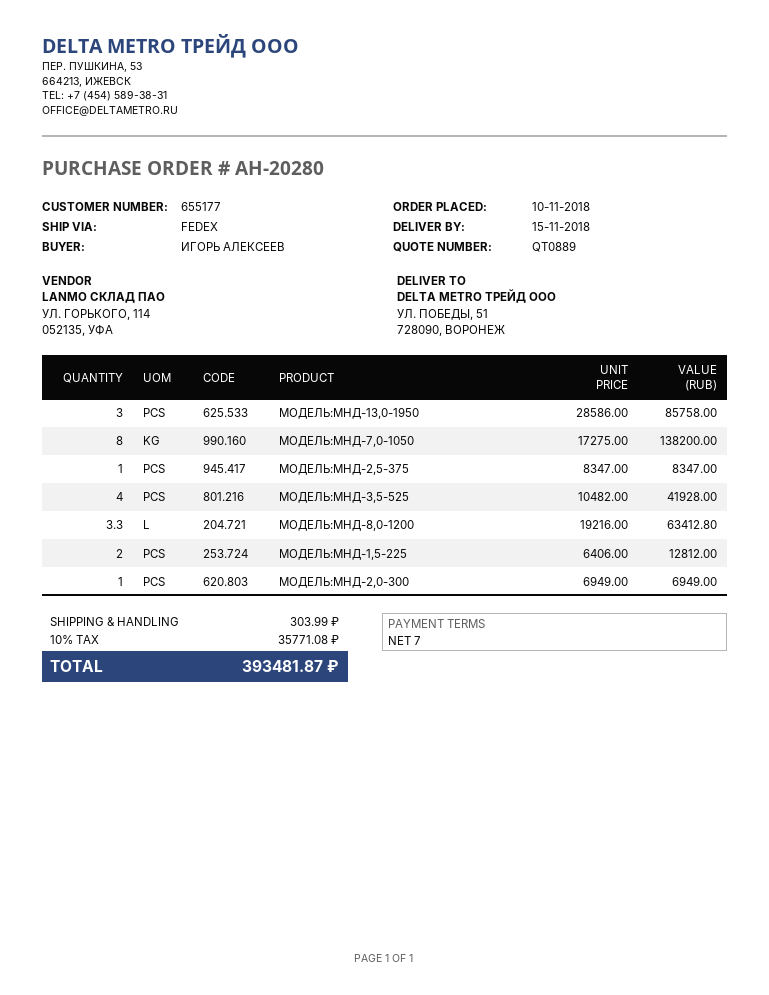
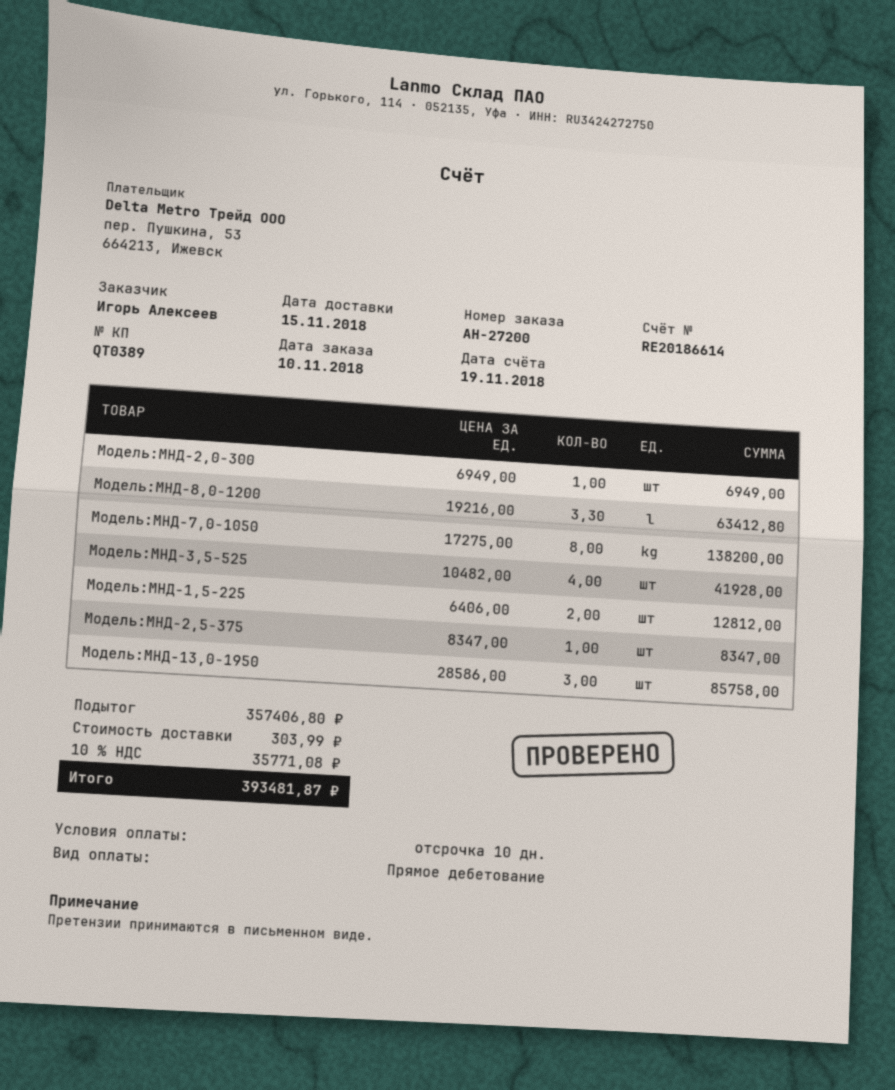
quote number: QT0889 -> QT0389
order number: AH-20280 -> AH-27200
payment terms: 7 days -> 10 days

